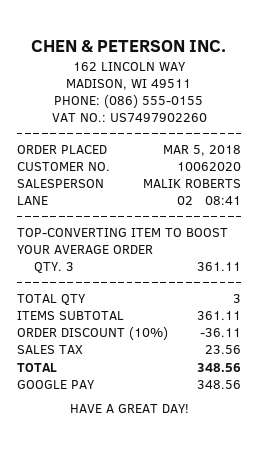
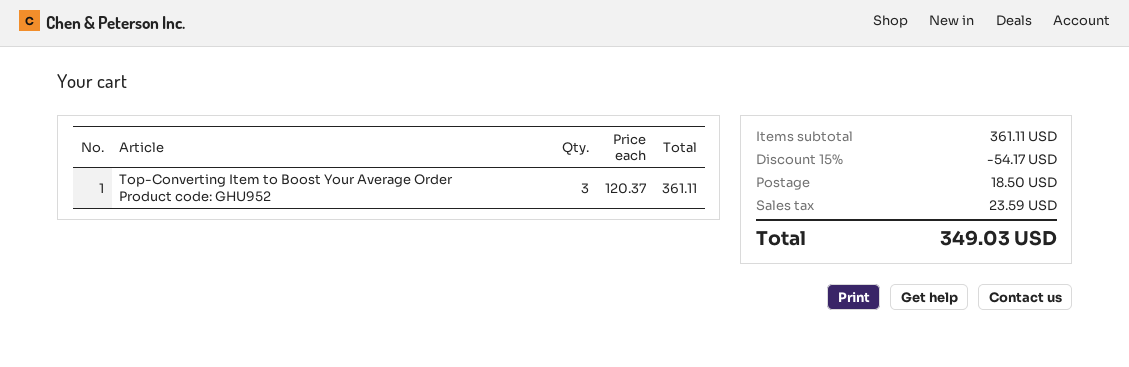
discount: 10% = 36.11 -> 15% = 54.17
shipping: none -> 18.50
tax: 23.56 -> 23.59
total: 348.56 -> 349.03

